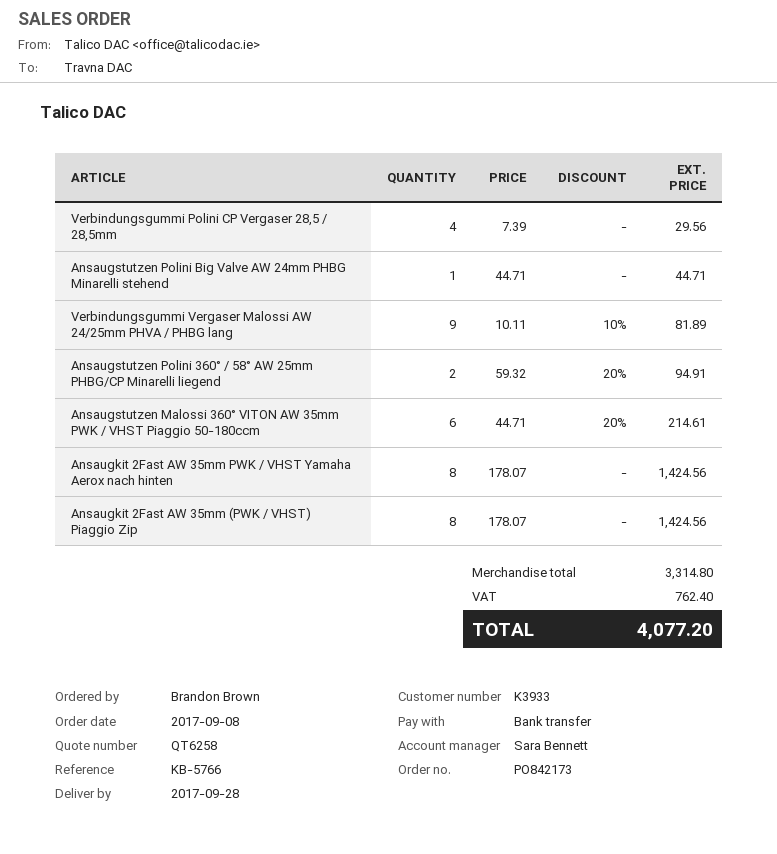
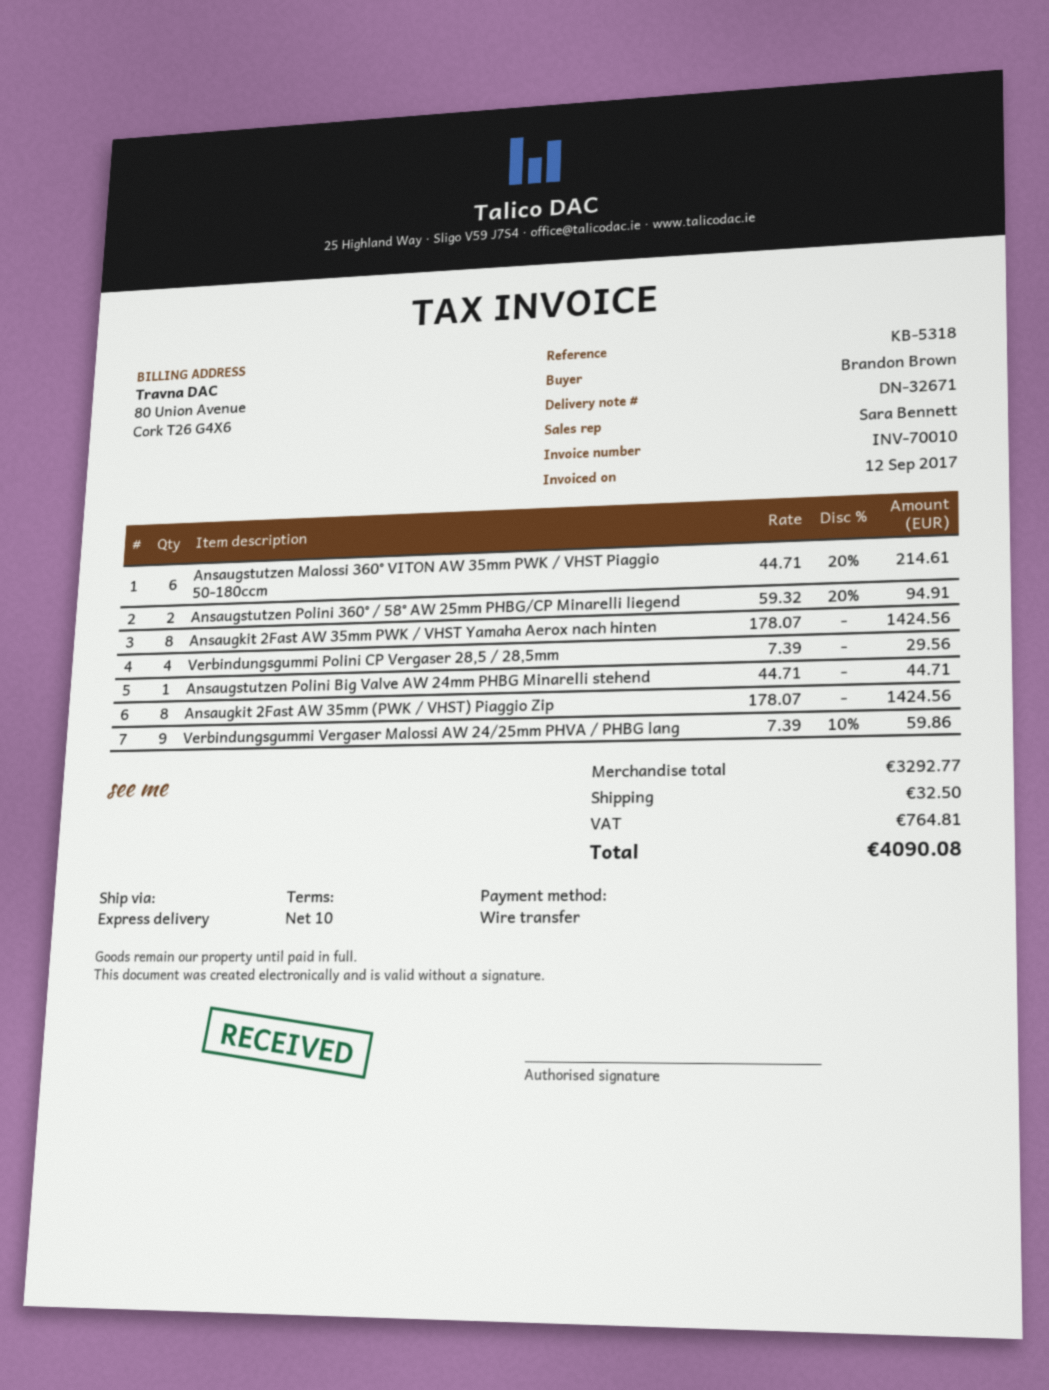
reference: KB-5766 -> KB-5318
Verbindungsgummi Vergaser Malossi AW 24/25mm PHVA / PHBG lang: 9 x 10.11 - 10% = 81.89 -> 9 x 7.39 - 10% = 59.86
subtotal: 3314.80 -> 3292.77
shipping: none -> 32.50
tax: 762.40 -> 764.81
total: 4077.20 -> 4090.08

